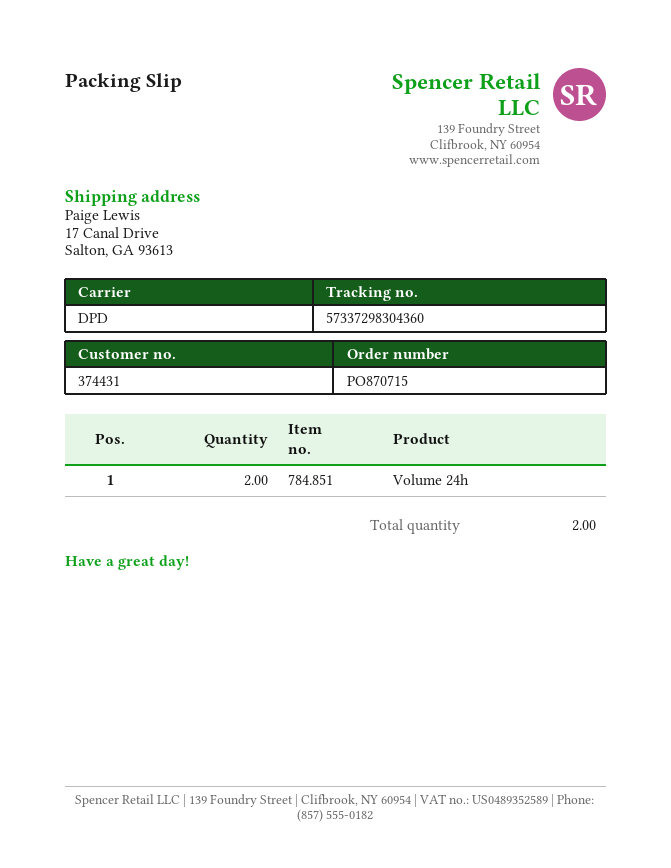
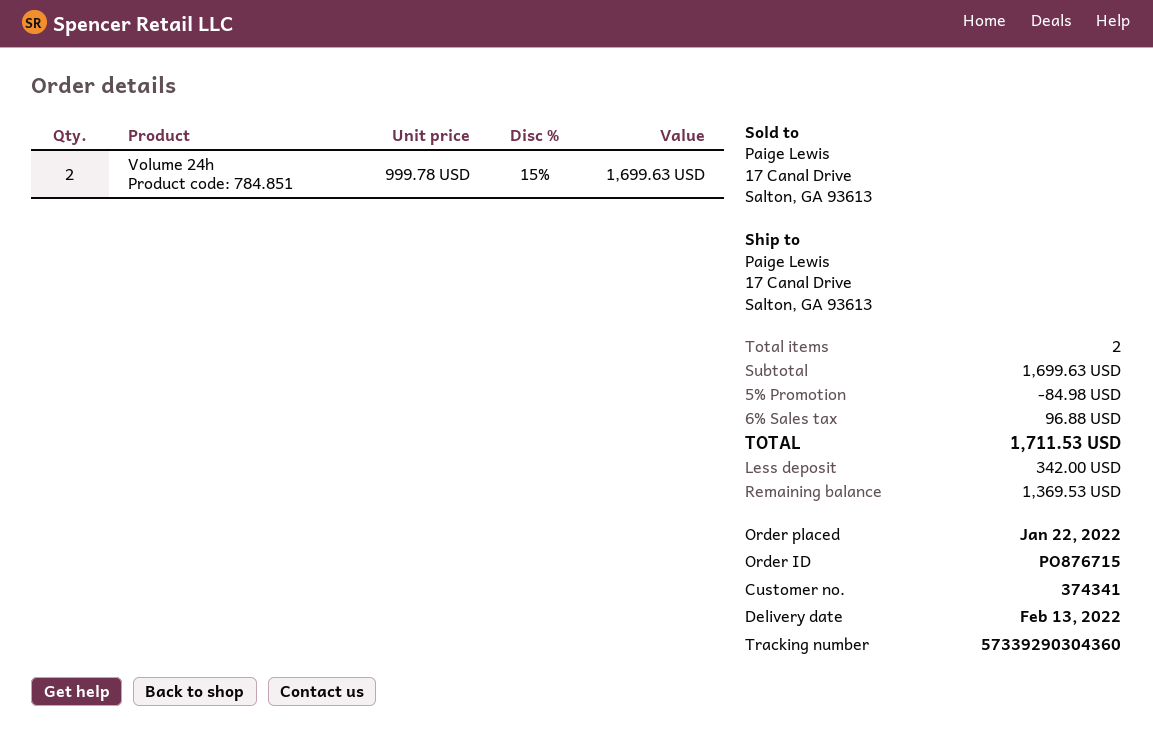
order number: PO870715 -> PO876715
customer number: 374431 -> 374341
tracking number: 57337298304360 -> 57339290304360

